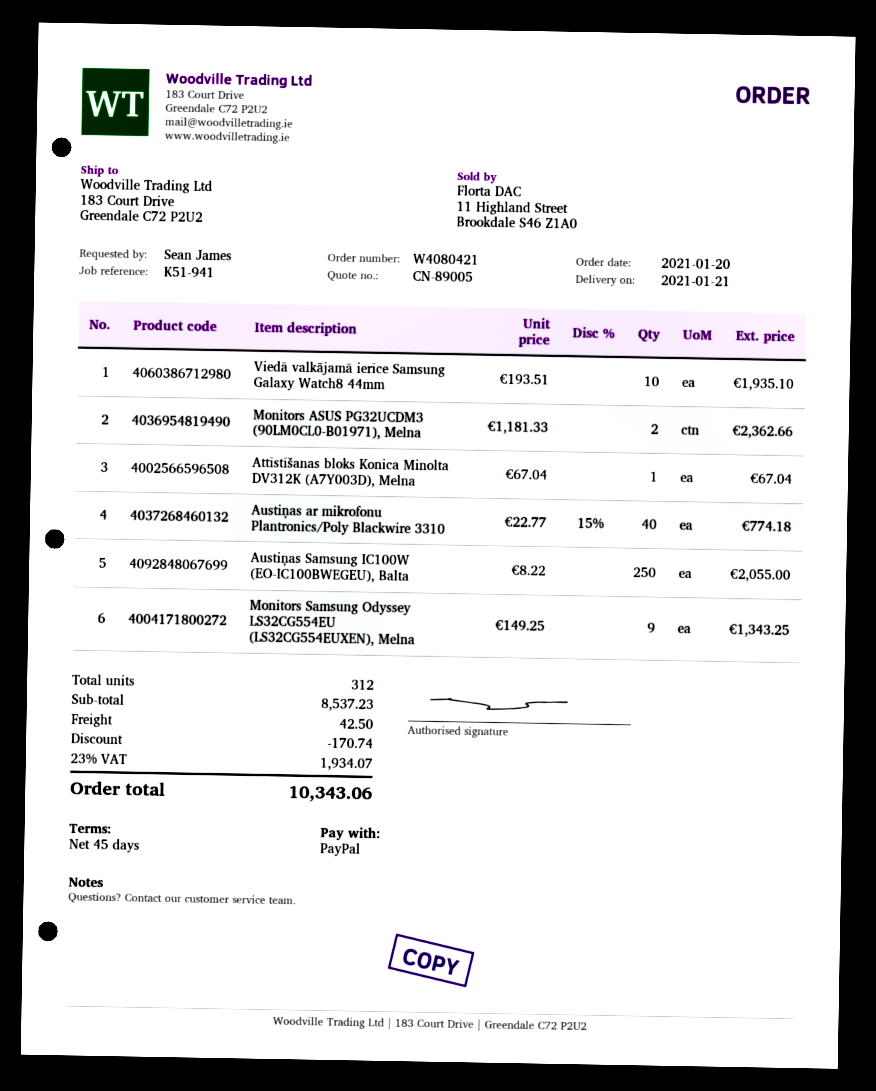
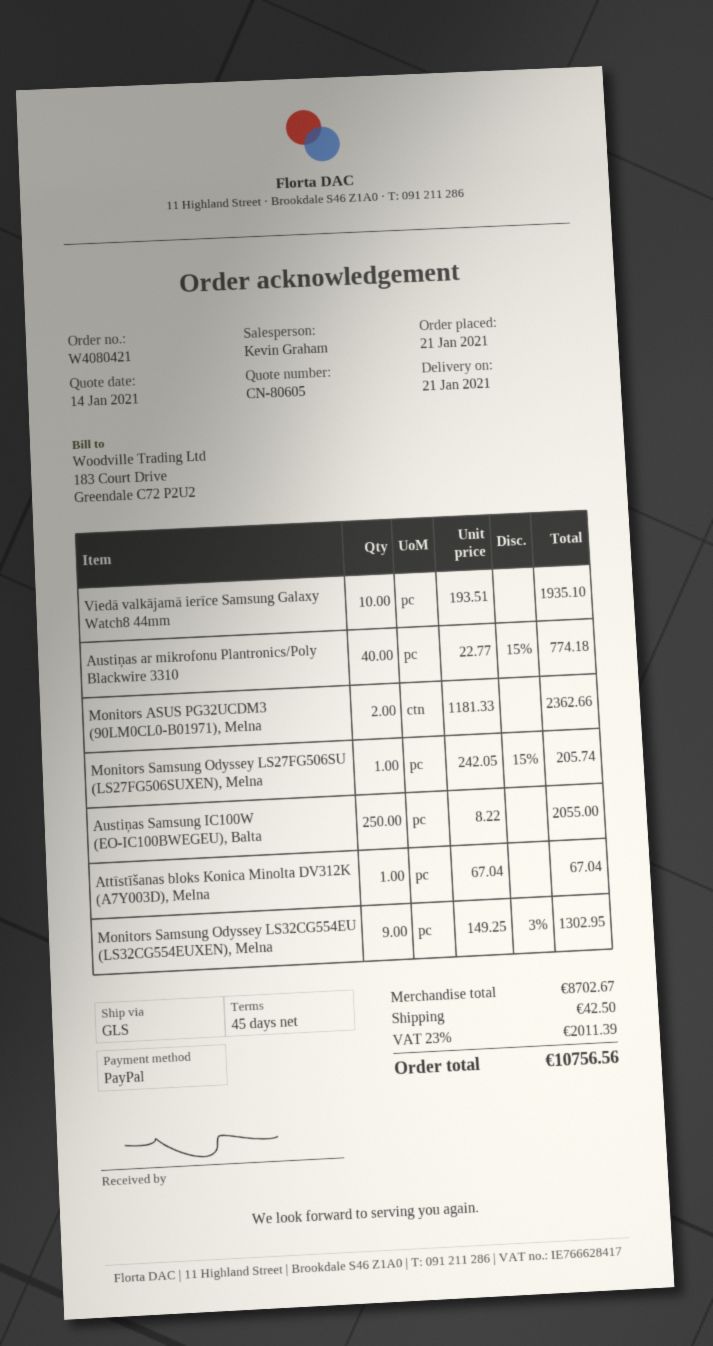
quote number: CN-89005 -> CN-80605
order date: 2021-01-20 -> 2021-01-21
Monitors Samsung Odyssey LS32CG554EU (LS32CG554EUXEN), Melna: 9 x 149.25 = 1343.25 -> 9 x 149.25 - 3% = 1302.95
Monitors Samsung Odyssey LS27FG506SU (LS27FG506SUXEN), Melna: none -> 1 x 242.05 - 15% = 205.74
subtotal: 8537.23 -> 8702.67
discount: 170.74 -> none
tax: 23% = 1934.07 -> 23% = 2011.39
total: 10343.06 -> 10756.56

